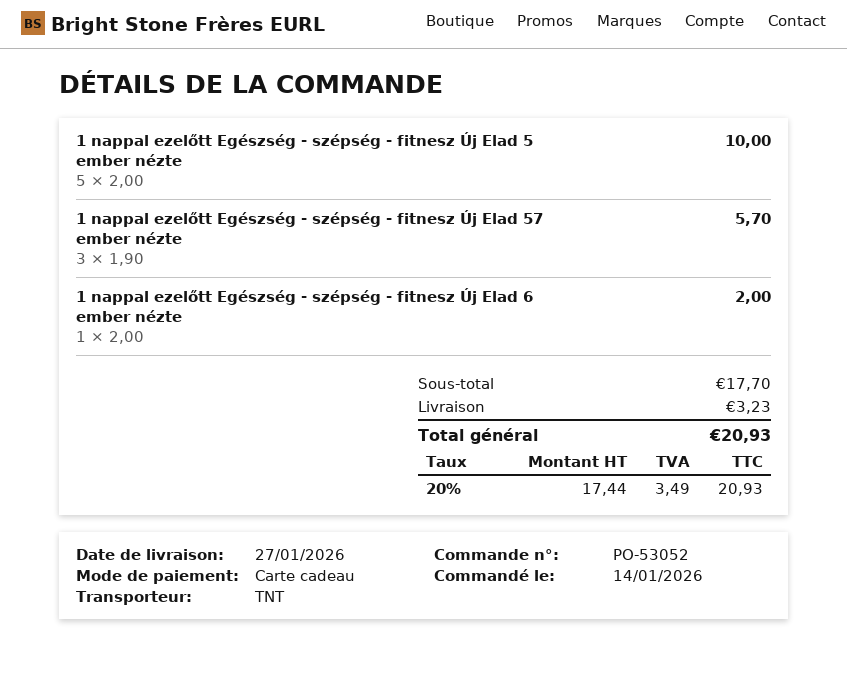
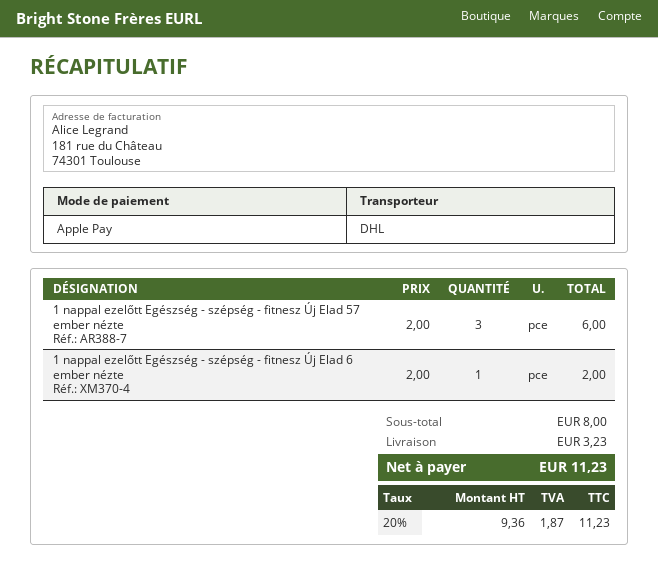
payment method: gift card -> Apple Pay
shipping method: TNT -> DHL
1 nappal ezelőtt Egészség - szépség - fitnesz Új Elad 5 ember nézte: 5 x 2.00 = 10.00 -> none
1 nappal ezelőtt Egészség - szépség - fitnesz Új Elad 57 ember nézte: 3 x 1.90 = 5.70 -> 3 x 2.00 = 6.00
subtotal: 17.70 -> 8.00
net: 17.44 -> 9.36
tax: 20% = 3.49 -> 20% = 1.87
total: 20.93 -> 11.23

